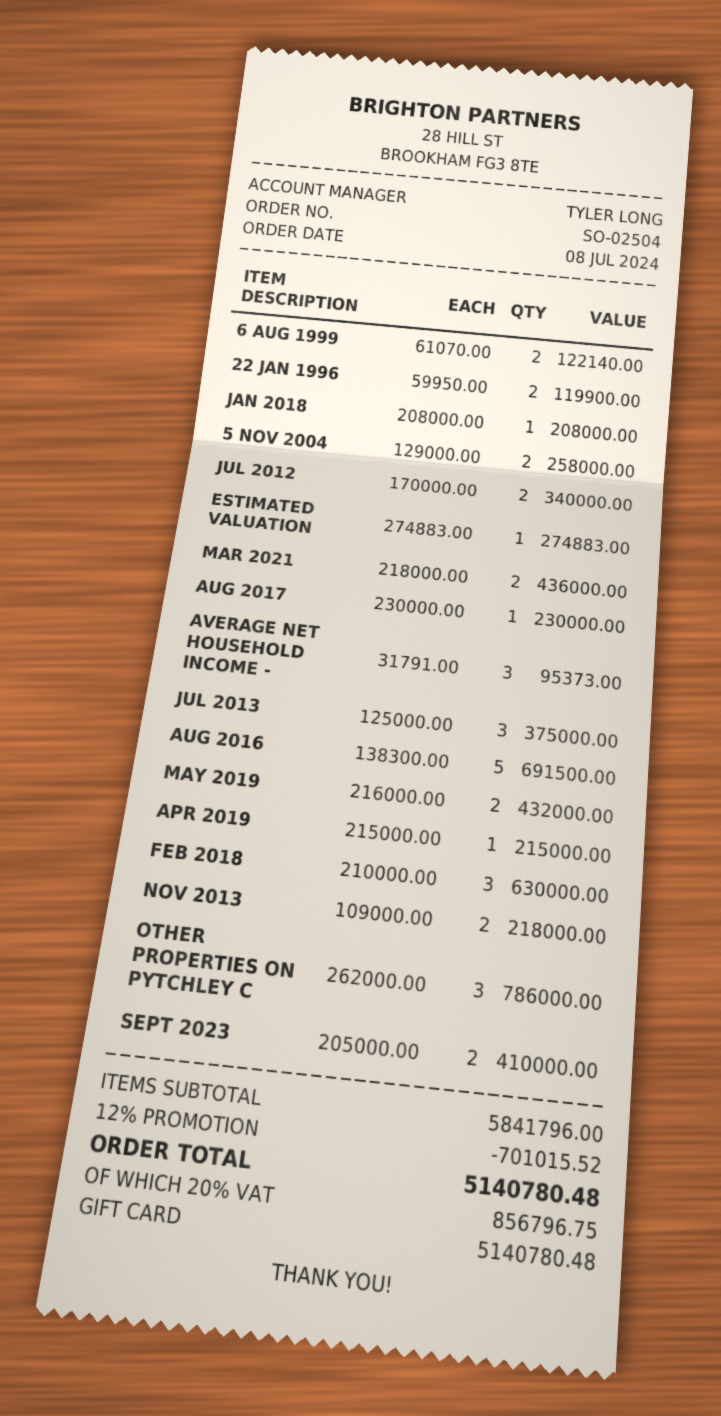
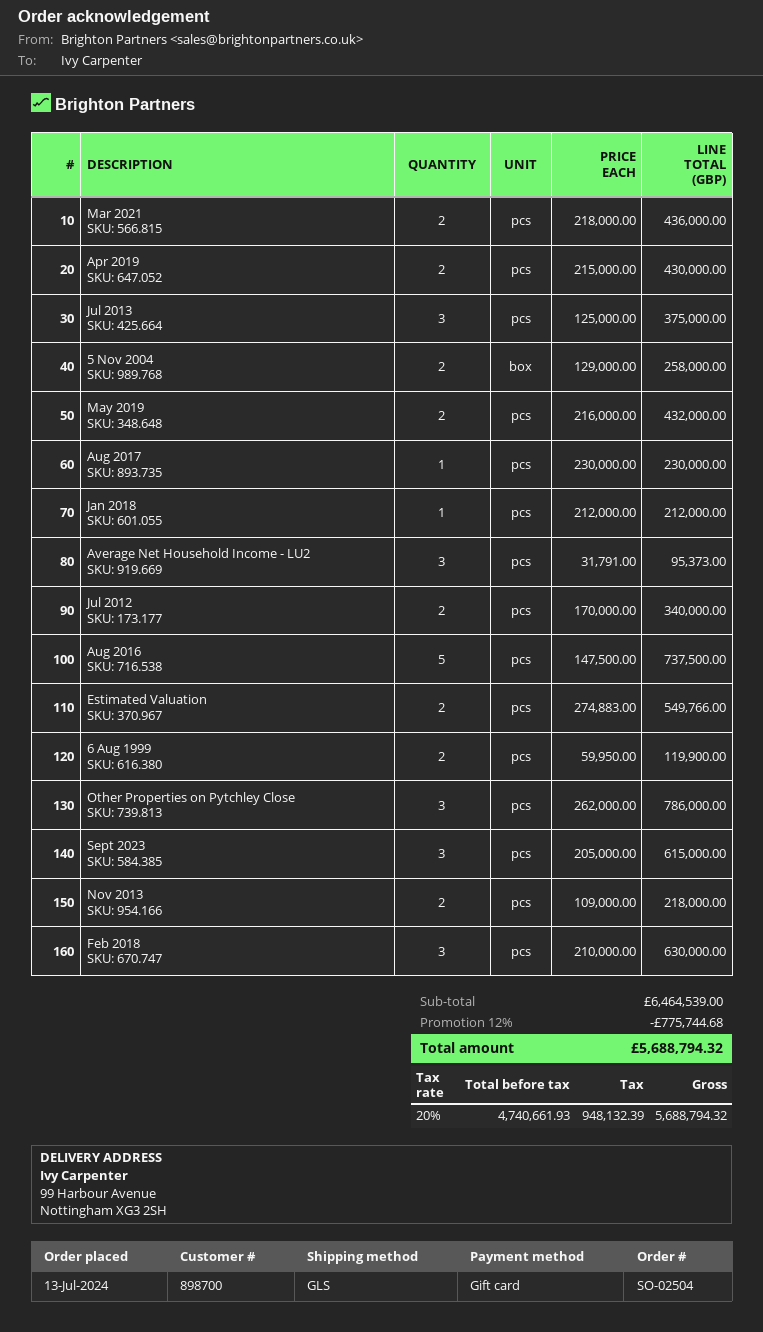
order date: 2024-07-08 -> 2024-07-13
6 AUG 1999: 2 x 61070.00 = 122140.00 -> 2 x 59950.00 = 119900.00
22 JAN 1996: 2 x 59950.00 = 119900.00 -> none
JAN 2018: 1 x 208000.00 = 208000.00 -> 1 x 212000.00 = 212000.00
ESTIMATED VALUATION: 1 x 274883.00 = 274883.00 -> 2 x 274883.00 = 549766.00
AUG 2016: 5 x 138300.00 = 691500.00 -> 5 x 147500.00 = 737500.00
APR 2019: 1 x 215000.00 = 215000.00 -> 2 x 215000.00 = 430000.00
SEPT 2023: 2 x 205000.00 = 410000.00 -> 3 x 205000.00 = 615000.00
subtotal: 5841796.00 -> 6464539.00
discount: 12% = 701015.52 -> 12% = 775744.68
tax: 20% = 856796.75 -> 20% = 948132.39
total: 5140780.48 -> 5688794.32

